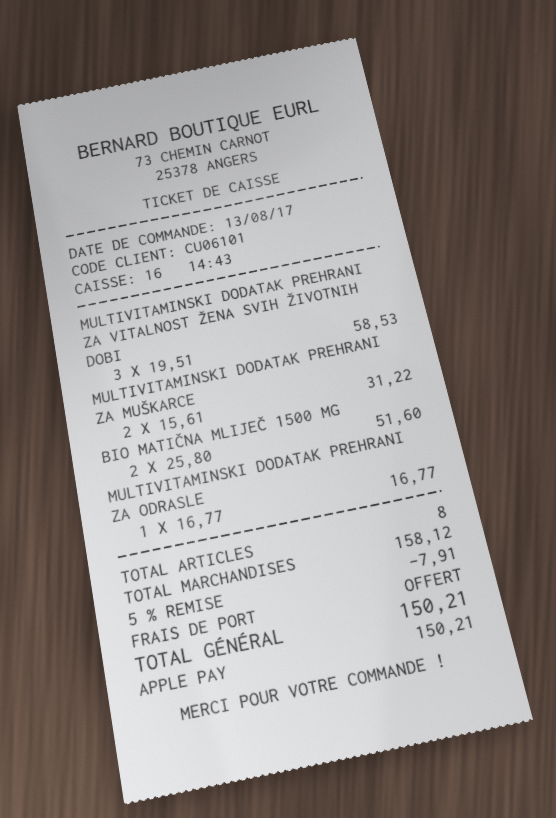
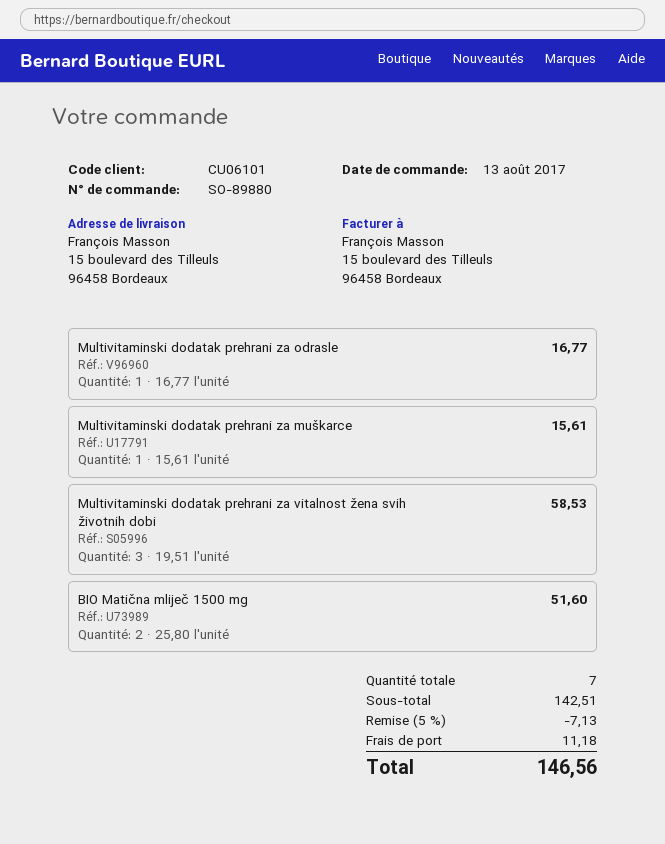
MULTIVITAMINSKI DODATAK PREHRANI ZA MUŠKARCE: 2 x 15.61 = 31.22 -> 1 x 15.61 = 15.61
total quantity: 8 -> 7
subtotal: 158.12 -> 142.51
discount: 5% = 7.91 -> 5% = 7.13
shipping: 0.00 -> 11.18
total: 150.21 -> 146.56

